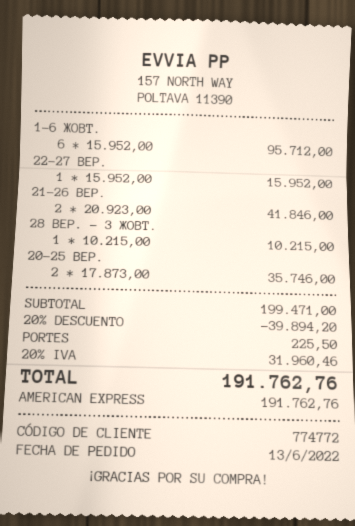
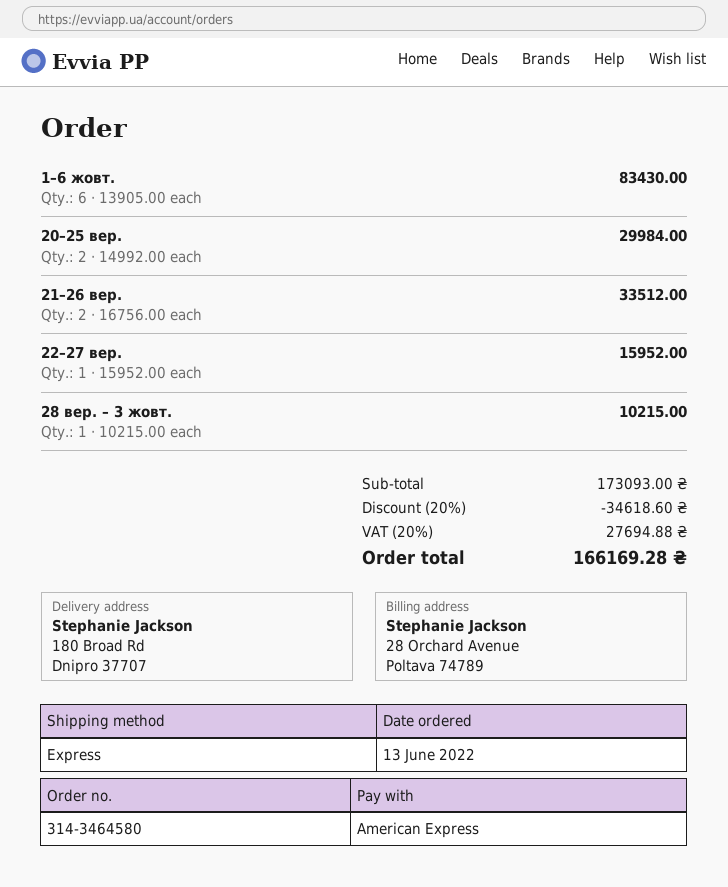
1–6 ЖОВТ.: 6 x 15952.00 = 95712.00 -> 6 x 13905.00 = 83430.00
21–26 ВЕР.: 2 x 20923.00 = 41846.00 -> 2 x 16756.00 = 33512.00
20–25 ВЕР.: 2 x 17873.00 = 35746.00 -> 2 x 14992.00 = 29984.00
subtotal: 199471.00 -> 173093.00
discount: 20% = 39894.20 -> 20% = 34618.60
shipping: 225.50 -> none
tax: 20% = 31960.46 -> 20% = 27694.88
total: 191762.76 -> 166169.28

